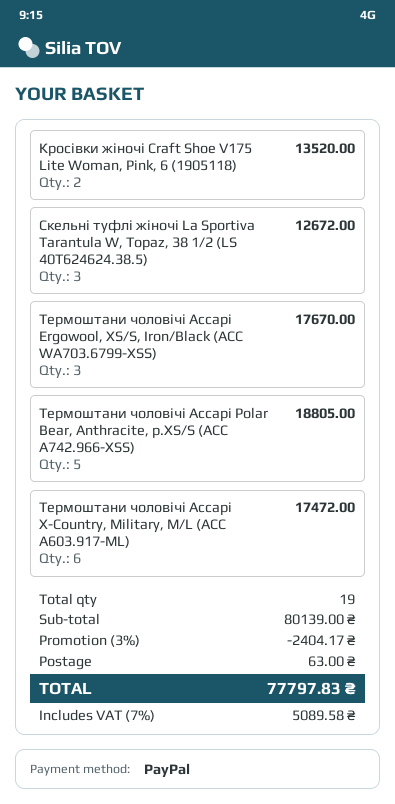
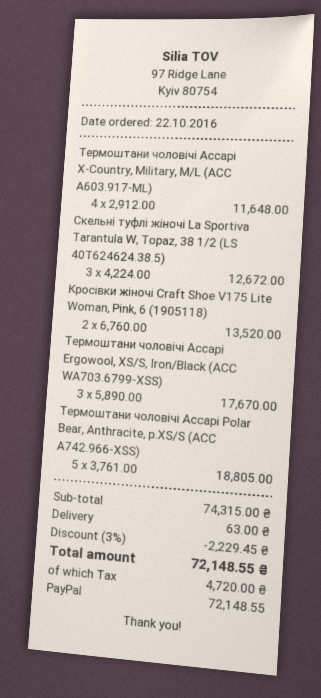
Термоштани чоловічі Accapi X-Country, Military, M/L (ACC А603.917-ML): 6 for 17472.00 -> 4 for 11648.00
subtotal: 80139.00 -> 74315.00
discount: 3% = 2404.17 -> 3% = 2229.45
tax: 5089.58 -> 4720.00
total: 77797.83 -> 72148.55

